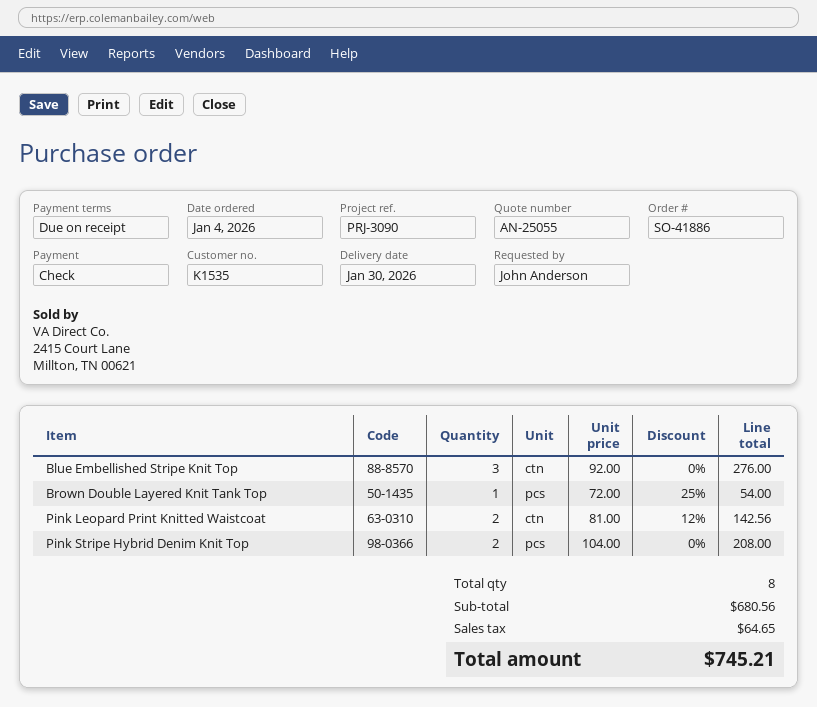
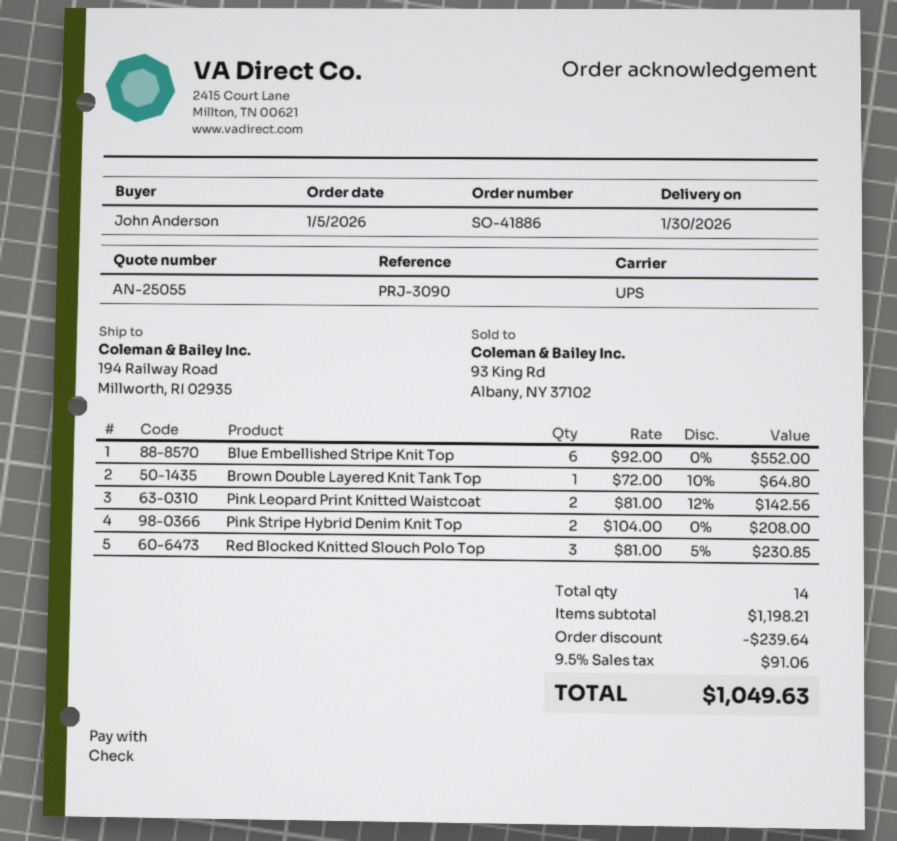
order date: 2026-01-04 -> 2026-01-05
Blue Embellished Stripe Knit Top: 3 x 92.00 = 276.00 -> 6 x 92.00 = 552.00
Brown Double Layered Knit Tank Top: 1 x 72.00 - 25% = 54.00 -> 1 x 72.00 - 10% = 64.80
Red Blocked Knitted Slouch Polo Top: none -> 3 x 81.00 - 5% = 230.85
total quantity: 8 -> 14
subtotal: 680.56 -> 1198.21
discount: none -> 239.64
tax: 64.65 -> 91.06
total: 745.21 -> 1049.63

